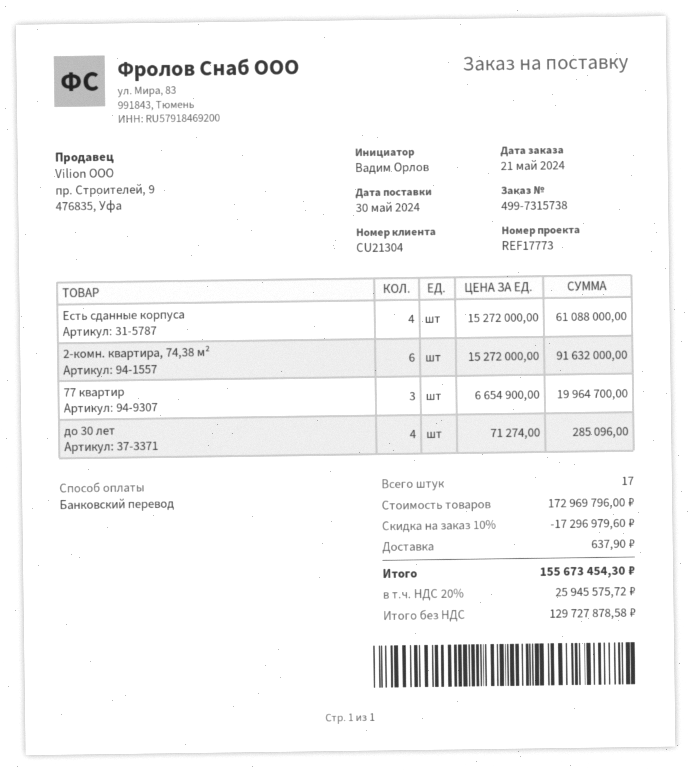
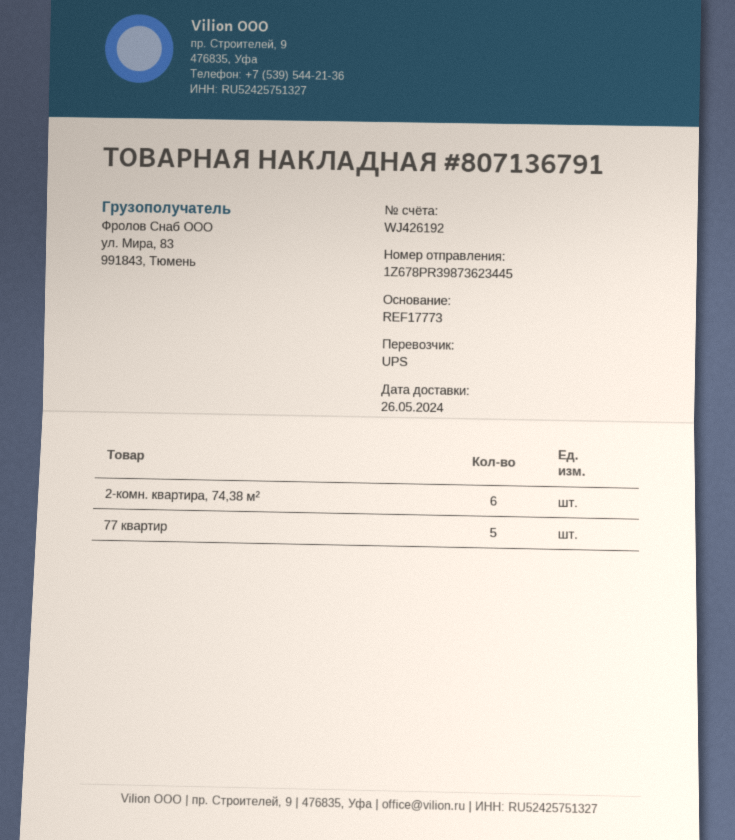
delivery date: 2024-05-30 -> 2024-05-26
Есть сданные корпуса: 4 -> none
77 квартир: 3 -> 5
до 30 лет: 4 -> none

